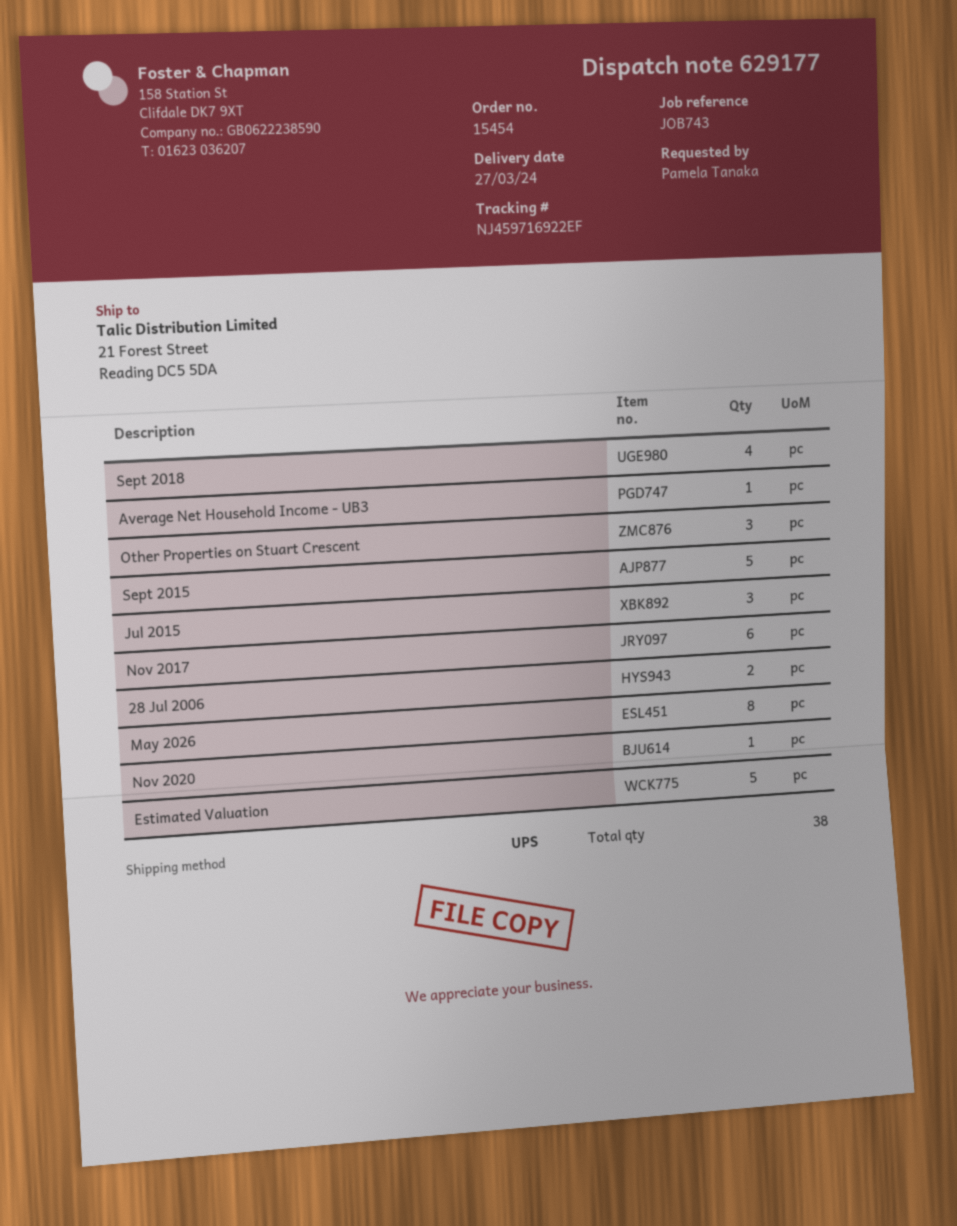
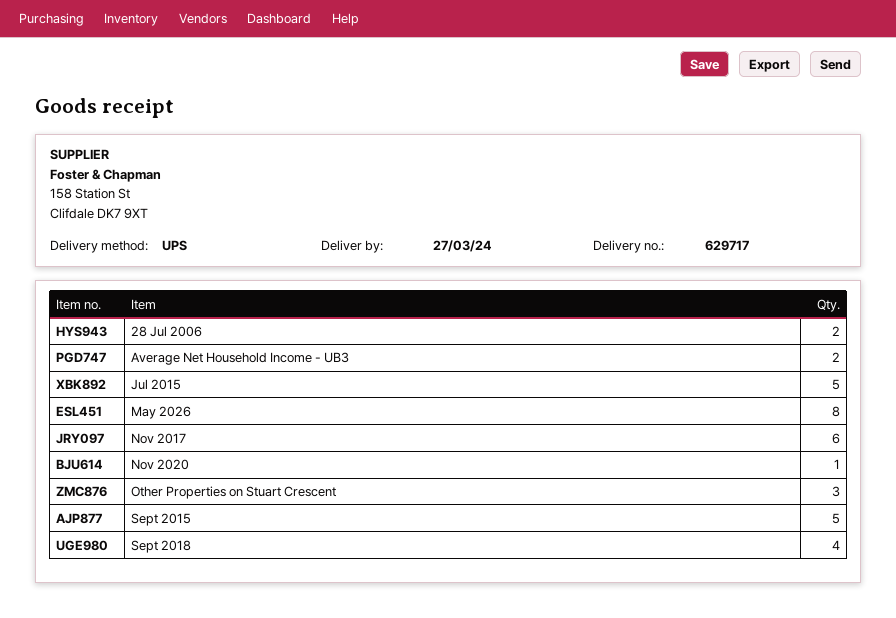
delivery note number: 629177 -> 629717
Average Net Household Income - UB3: 1 -> 2
Jul 2015: 3 -> 5
Estimated Valuation: 5 -> none

